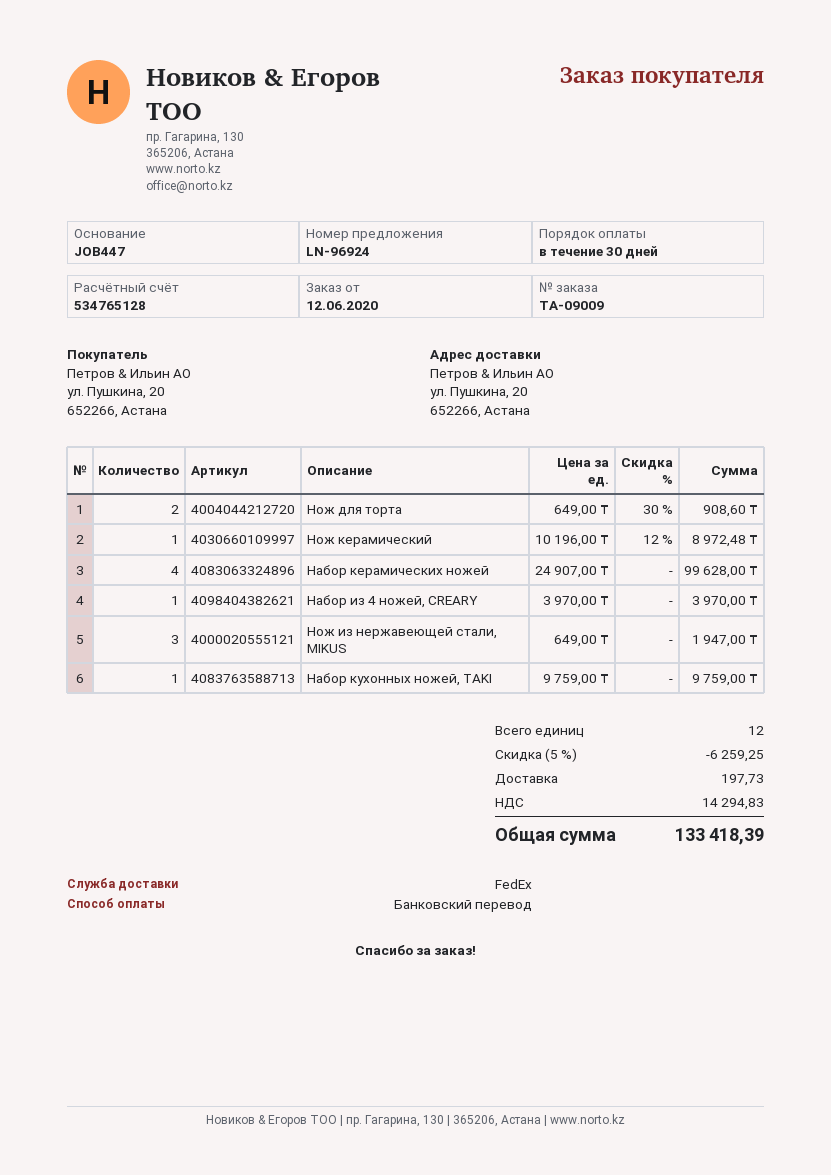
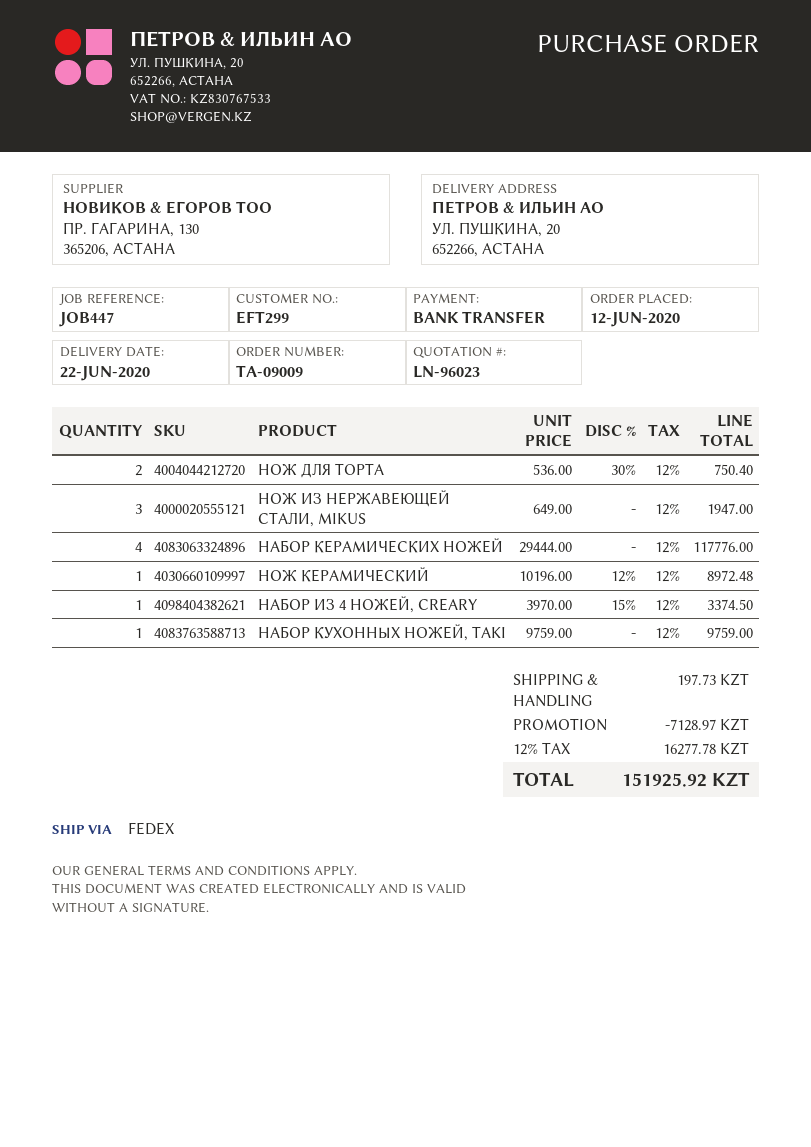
quote number: LN-96924 -> LN-96023
Нож для торта: 2 x 649.00 - 30% = 908.60 -> 2 x 536.00 - 30% = 750.40
Набор керамических ножей: 4 x 24907.00 = 99628.00 -> 4 x 29444.00 = 117776.00
Набор из 4 ножей, CREARY: 1 x 3970.00 = 3970.00 -> 1 x 3970.00 - 15% = 3374.50
discount: 6259.25 -> 7128.97
tax: 14294.83 -> 16277.78
total: 133418.39 -> 151925.92

